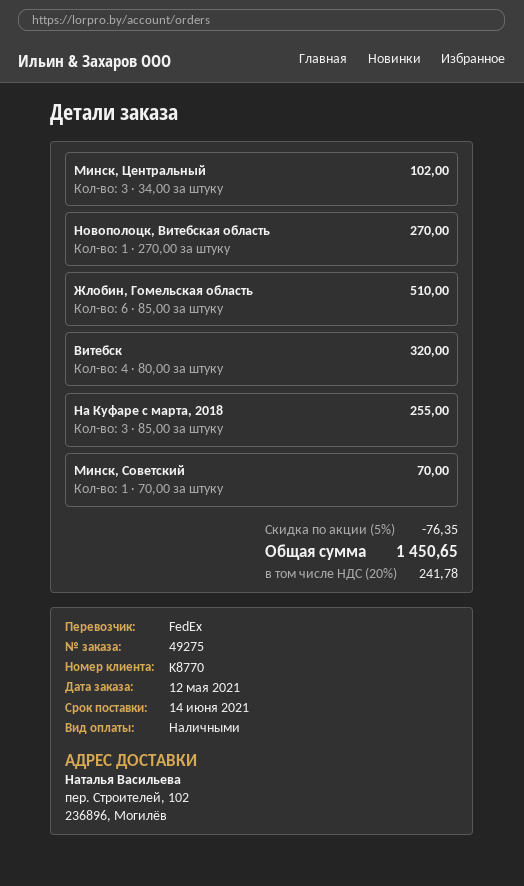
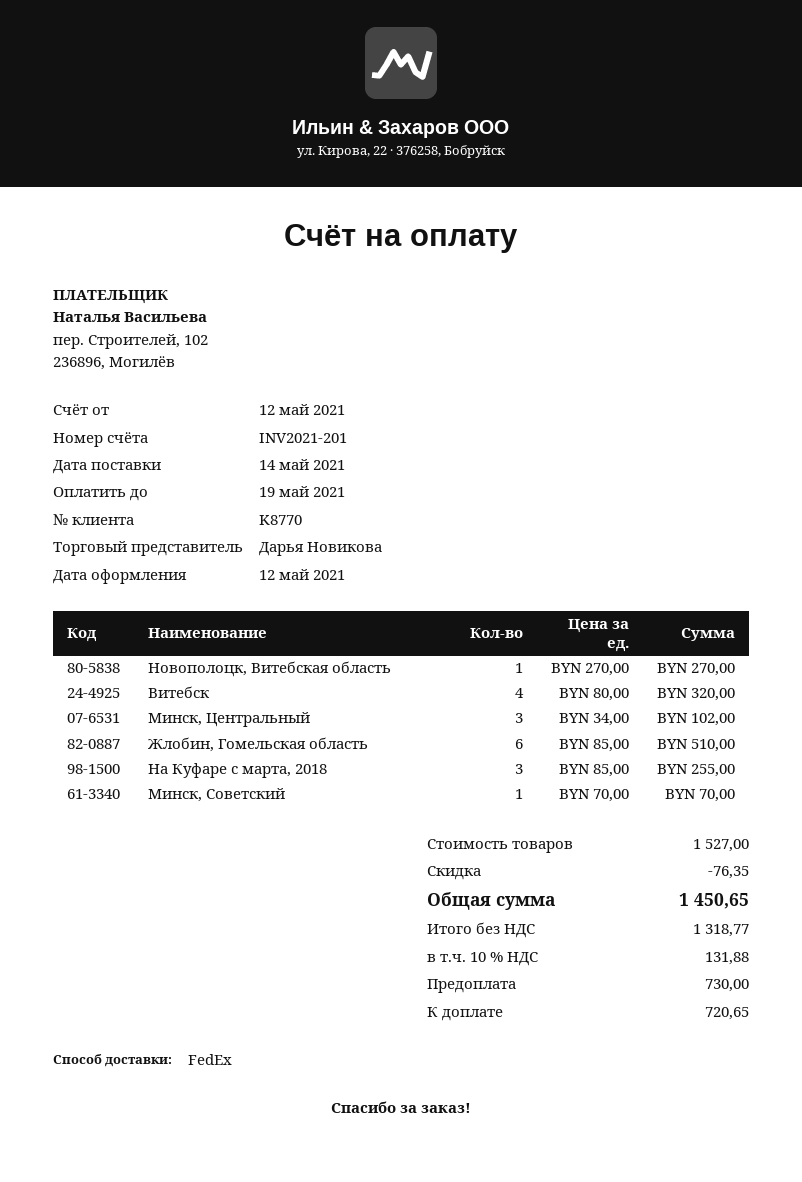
delivery date: 2021-06-14 -> 2021-05-14
tax: 20% = 241.78 -> 10% = 131.88

